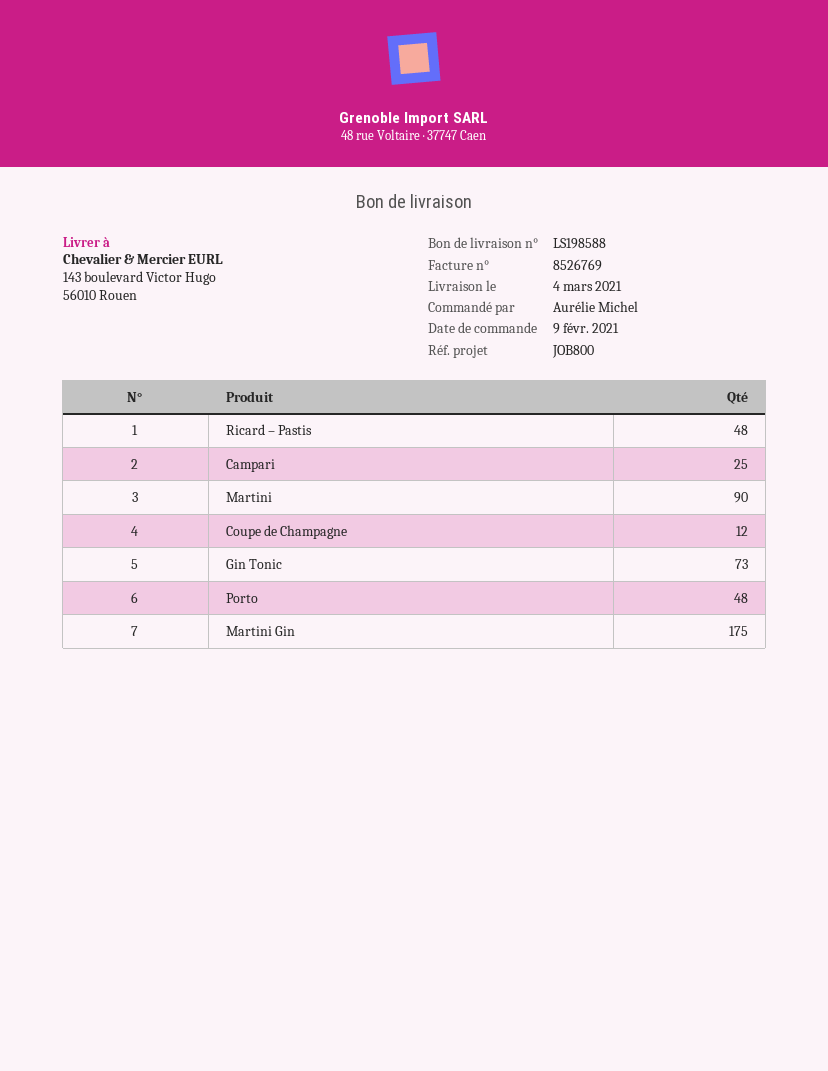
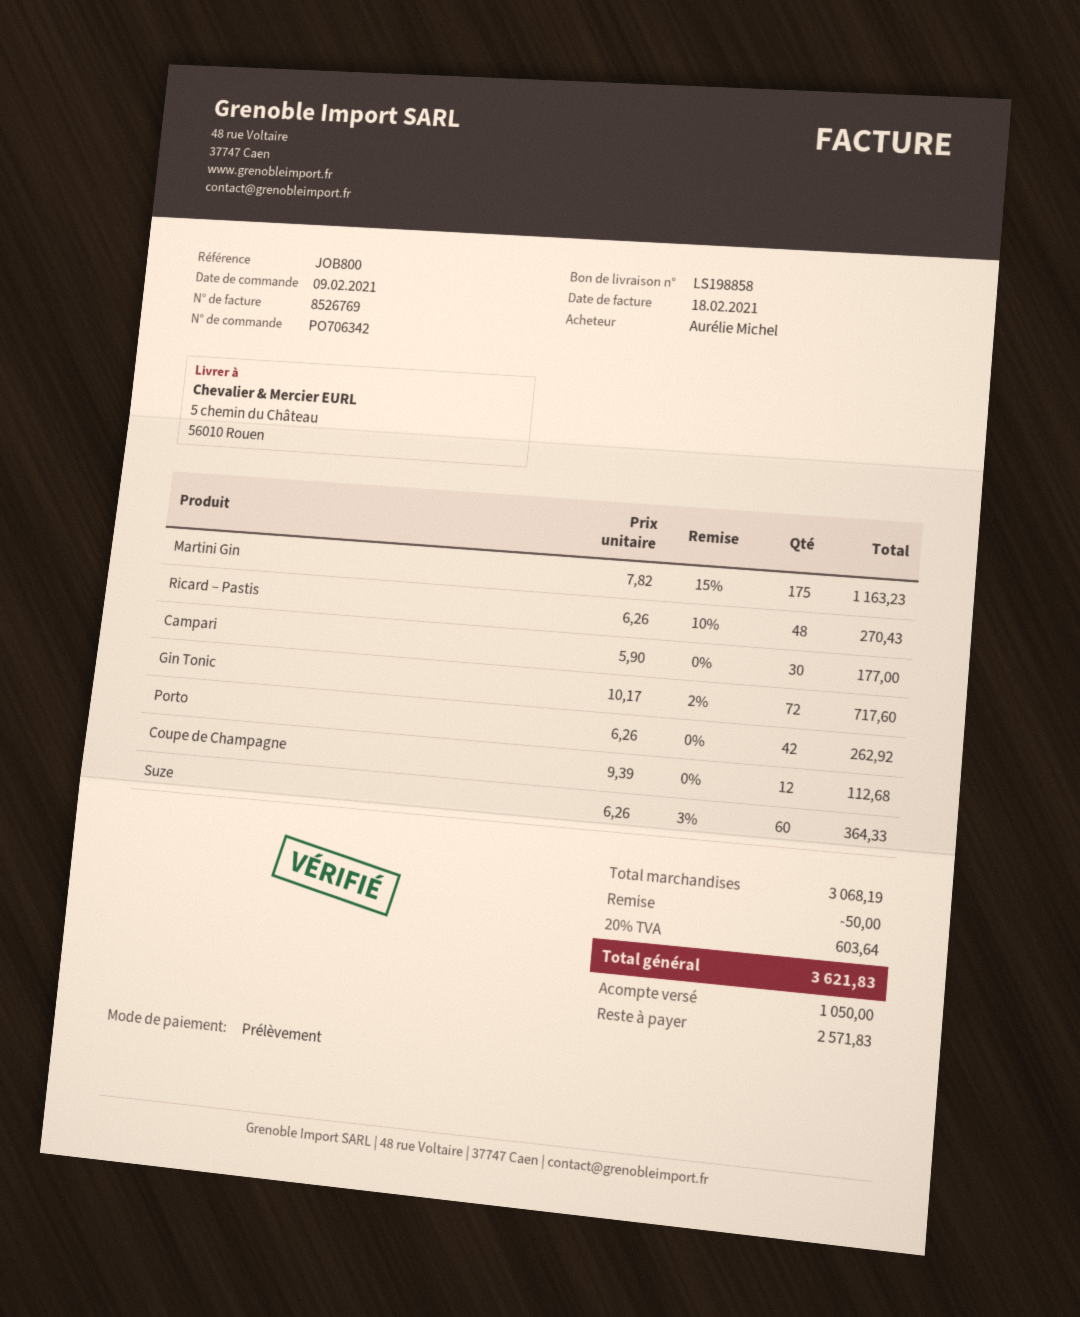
delivery note number: LS198588 -> LS198858
ship to: 143 boulevard Victor Hugo, 56010 Rouen -> 5 chemin du Château, 56010 Rouen
Campari: 25 -> 30
Martini: 90 -> none
Gin Tonic: 73 -> 72
Porto: 48 -> 42
Suze: none -> 60

